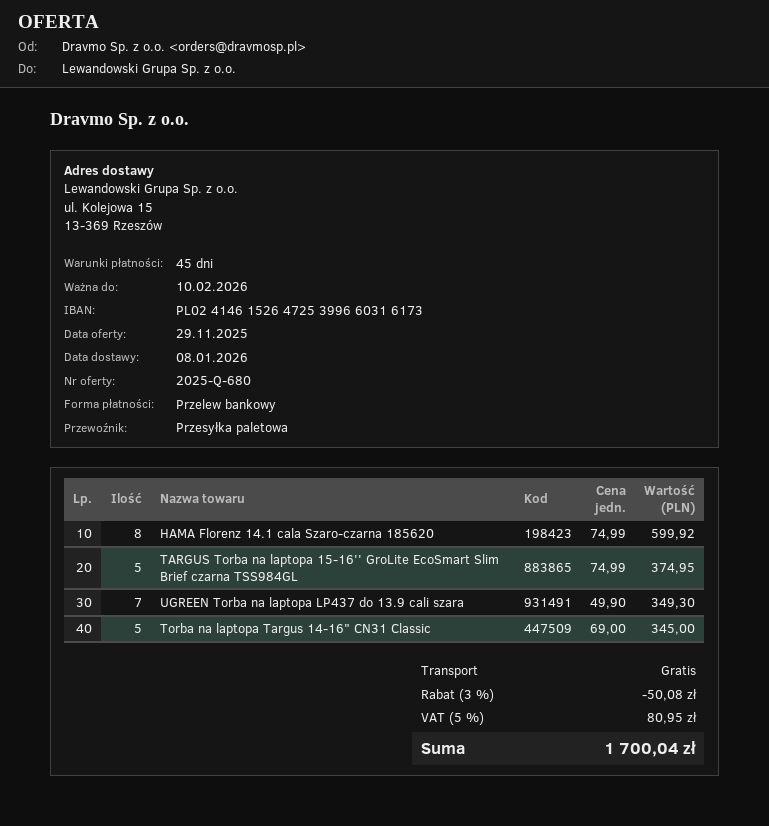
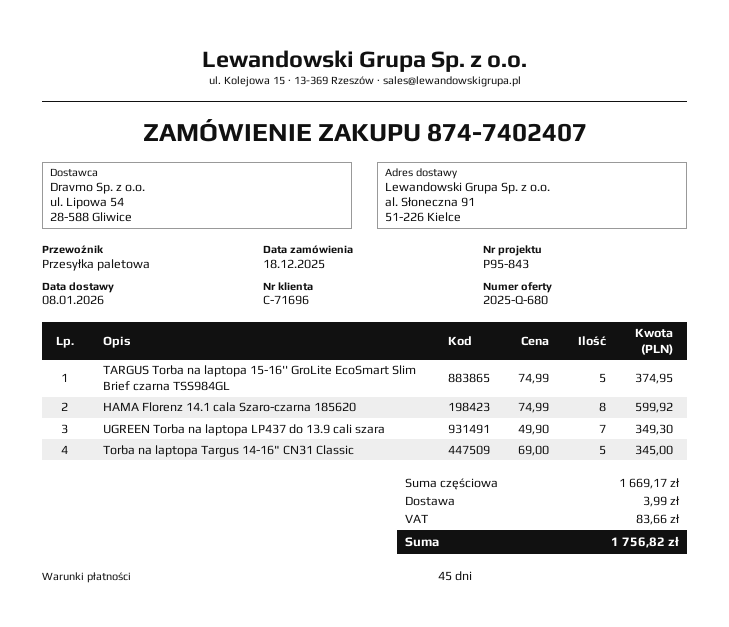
ship to: ul. Kolejowa 15, 13-369 Rzeszów -> al. Słoneczna 91, 51-226 Kielce
discount: 3% = 50.08 -> none
shipping: 0.00 -> 3.99
tax: 80.95 -> 83.66
total: 1700.04 -> 1756.82

